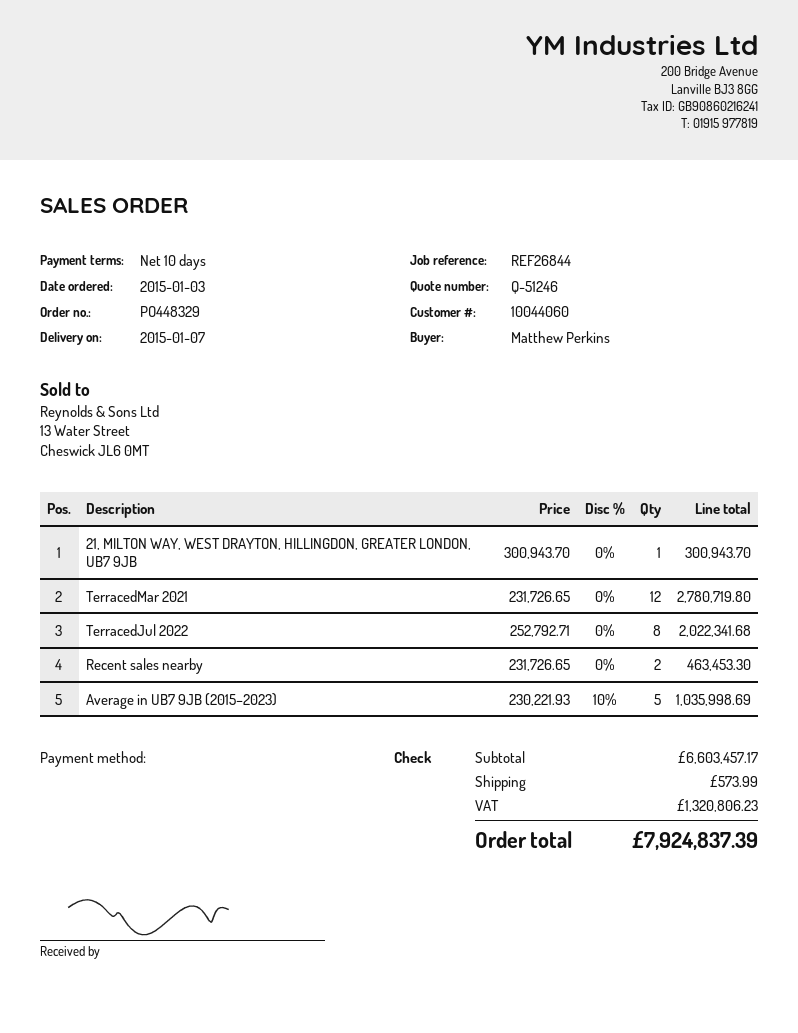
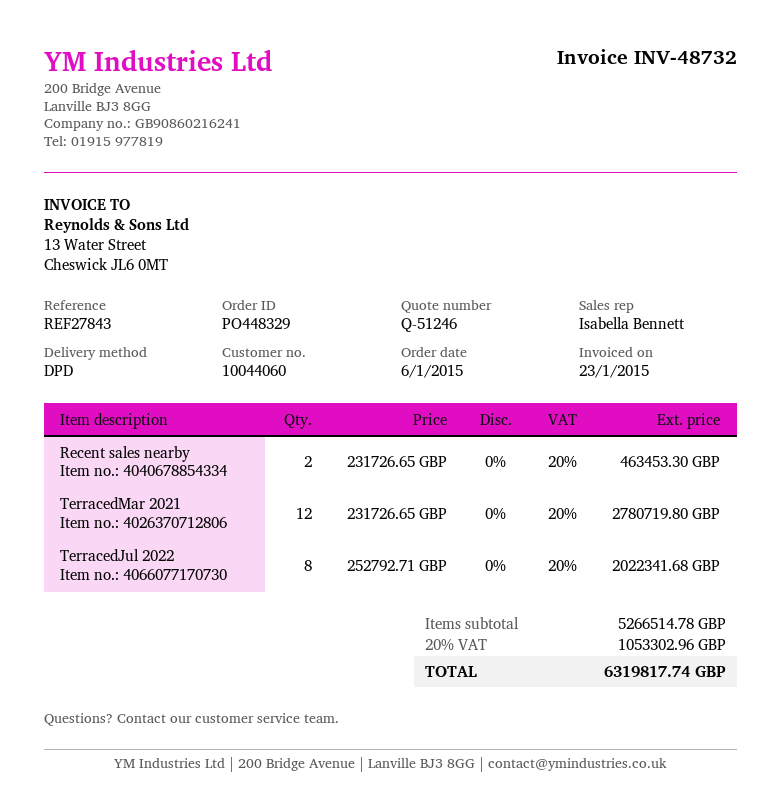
order date: 2015-01-03 -> 2015-01-06
reference: REF26844 -> REF27843
21, MILTON WAY, WEST DRAYTON, HILLINGDON, GREATER LONDON, UB7 9JB: 1 x 300943.70 = 300943.70 -> none
Average in UB7 9JB (2015–2023): 5 x 230221.93 - 10% = 1035998.69 -> none
subtotal: 6603457.17 -> 5266514.78
shipping: 573.99 -> none
tax: 1320806.23 -> 1053302.96
total: 7924837.39 -> 6319817.74

